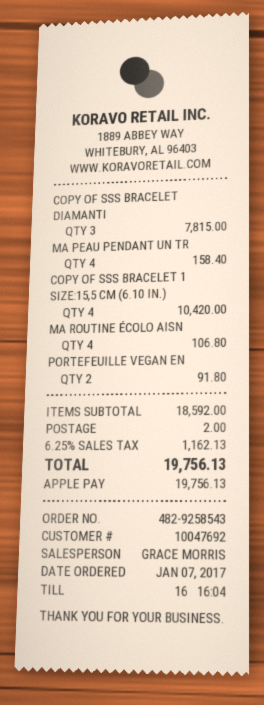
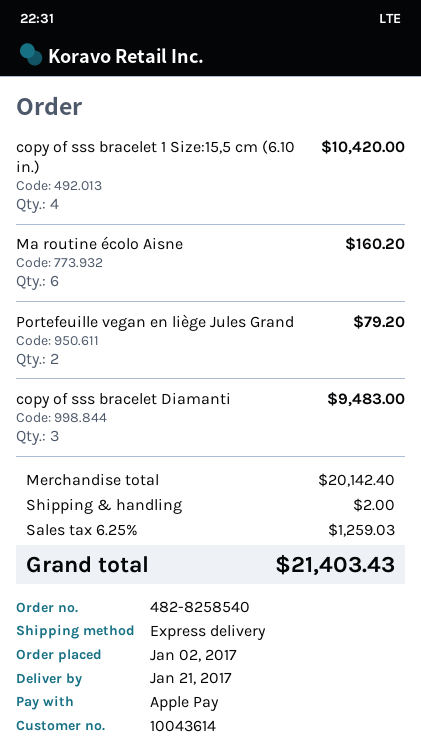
order number: 482-9258543 -> 482-8258540
order date: 2017-01-07 -> 2017-01-02
customer number: 10047692 -> 10043614
COPY OF SSS BRACELET DIAMANTI: 3 for 7815.00 -> 3 for 9483.00
MA PEAU PENDANT UN TR: 4 for 158.40 -> none
MA ROUTINE ÉCOLO AISN: 4 for 106.80 -> 6 for 160.20
PORTEFEUILLE VEGAN EN: 2 for 91.80 -> 2 for 79.20
subtotal: 18592.00 -> 20142.40
tax: 6.25% = 1162.13 -> 6.25% = 1259.03
total: 19756.13 -> 21403.43

